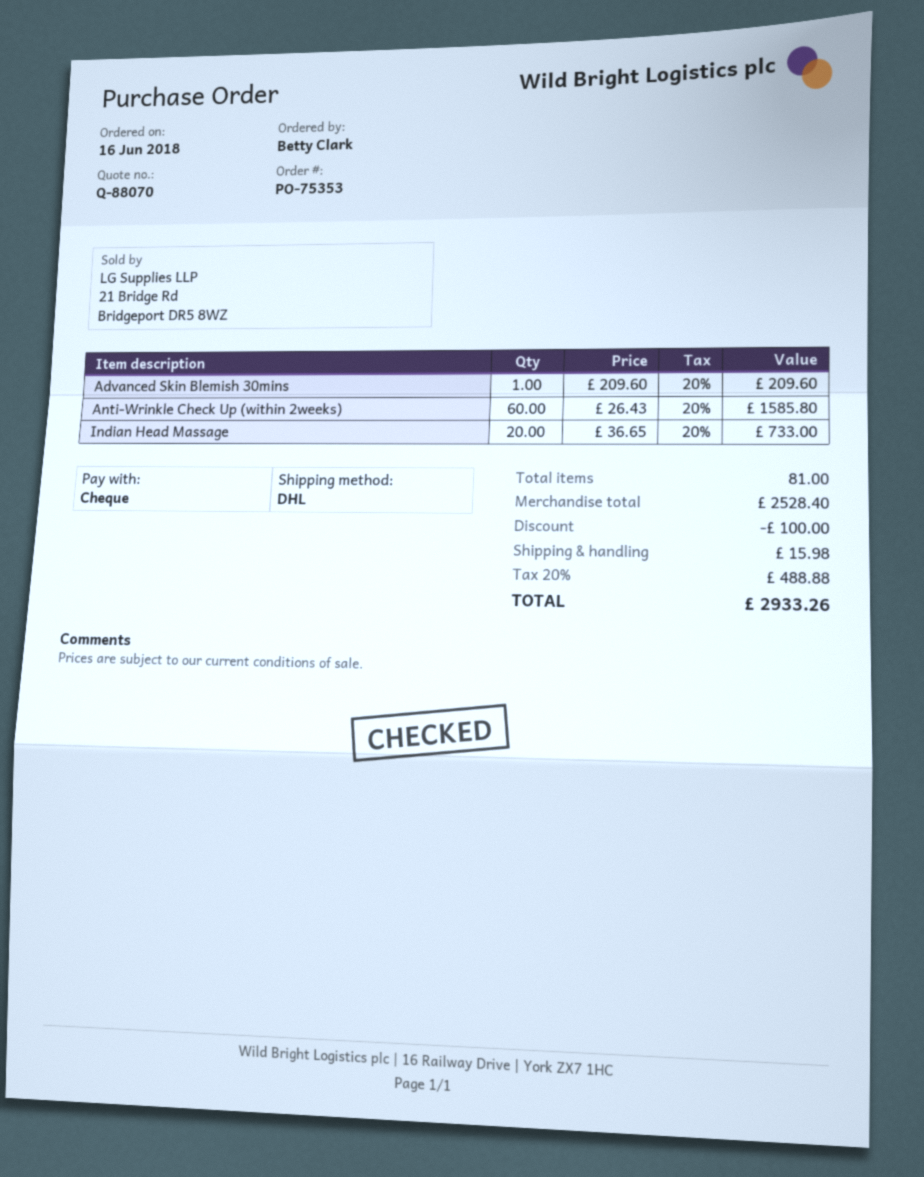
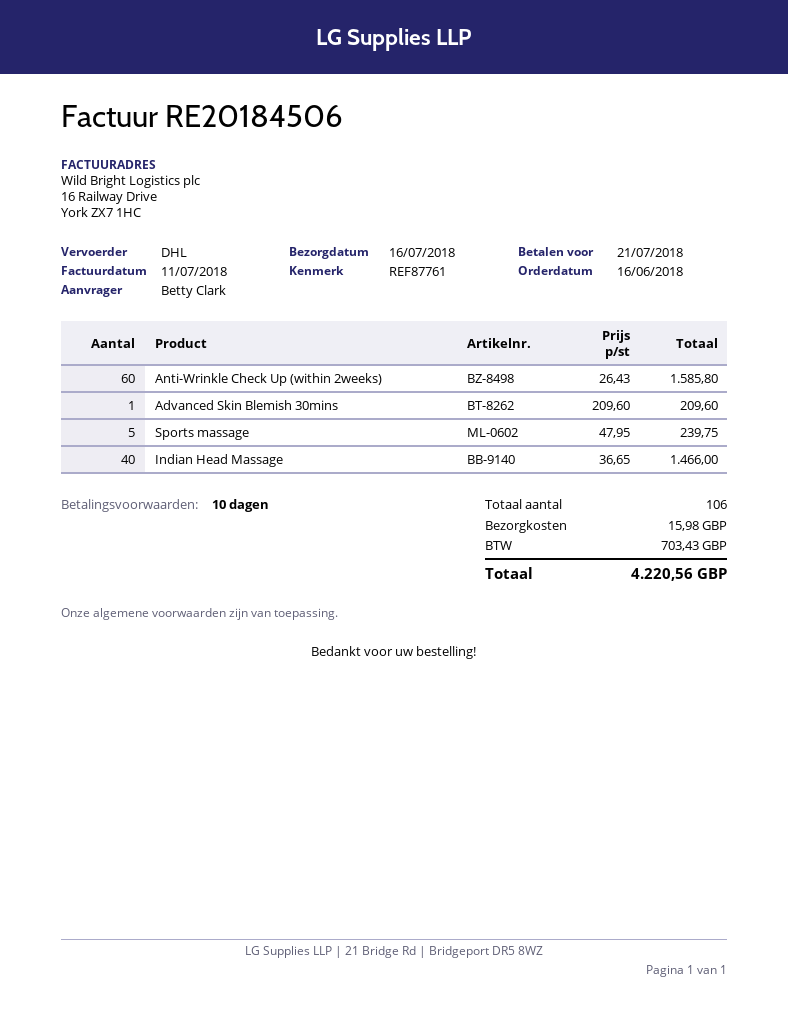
Indian Head Massage: 20 x 36.65 = 733.00 -> 40 x 36.65 = 1466.00
Sports massage: none -> 5 x 47.95 = 239.75
total quantity: 81 -> 106
discount: 100.00 -> none
tax: 488.88 -> 703.43
total: 2933.26 -> 4220.56

